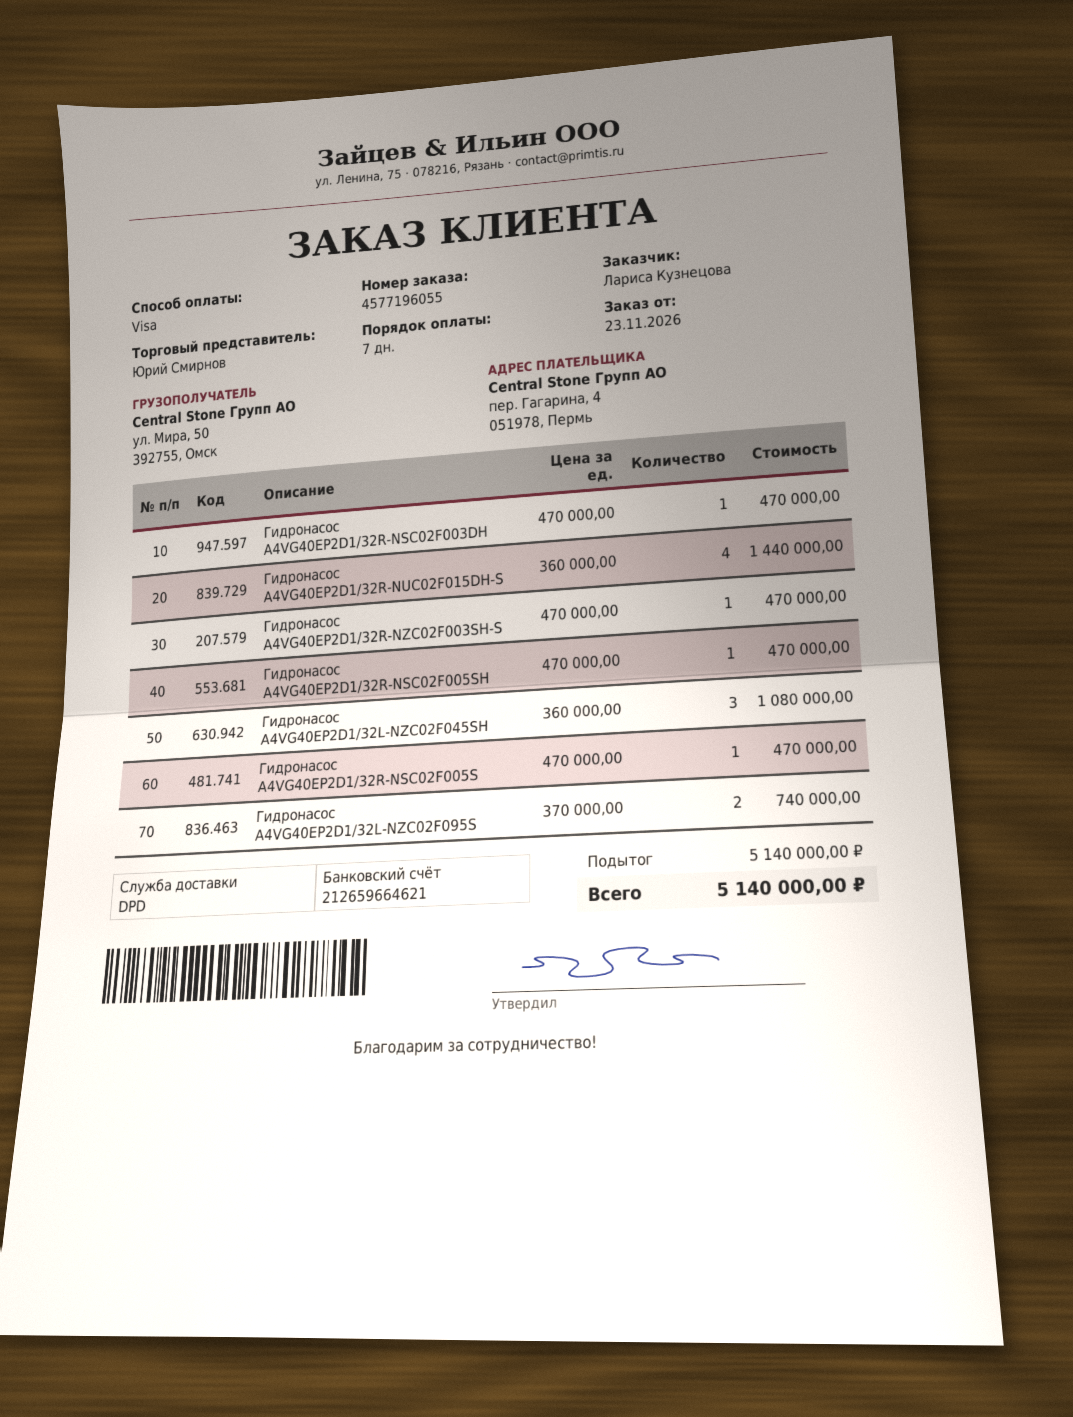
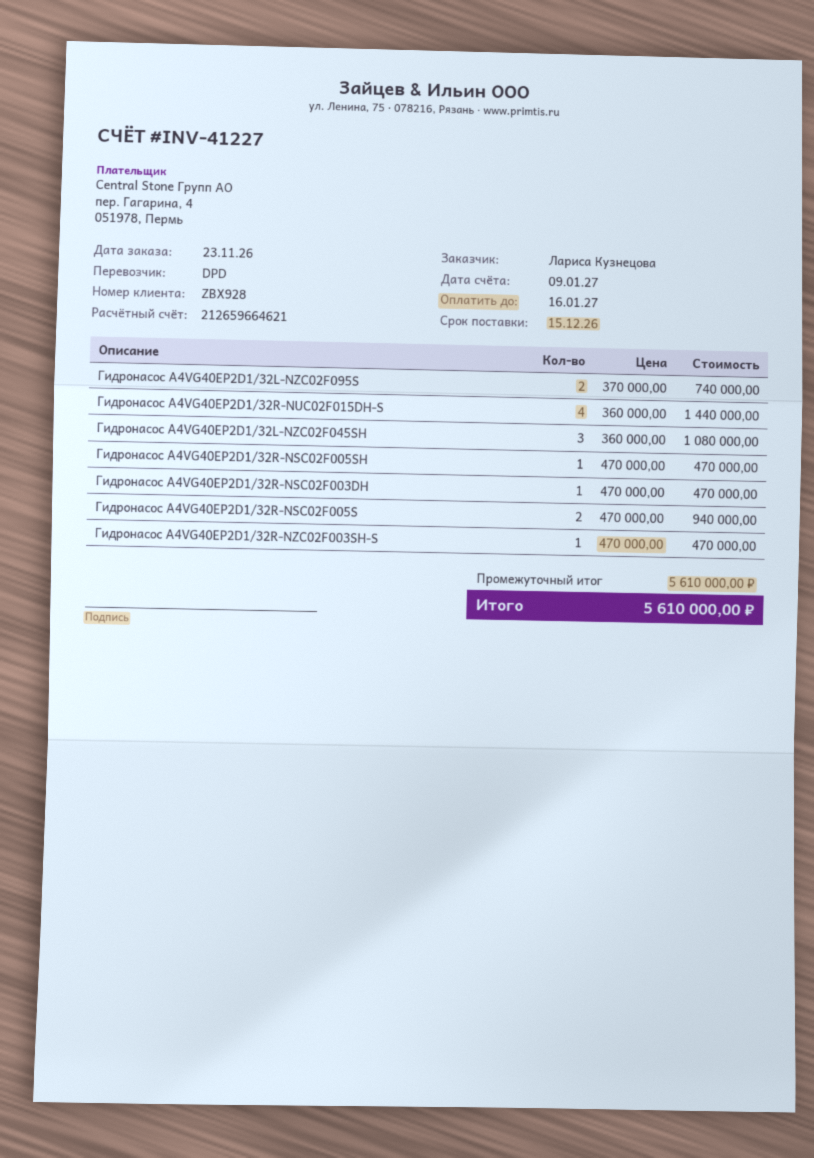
Гидронасос A4VG40EP2D1/32R-NSC02F005S: 1 x 470000.00 = 470000.00 -> 2 x 470000.00 = 940000.00
subtotal: 5140000.00 -> 5610000.00
total: 5140000.00 -> 5610000.00

